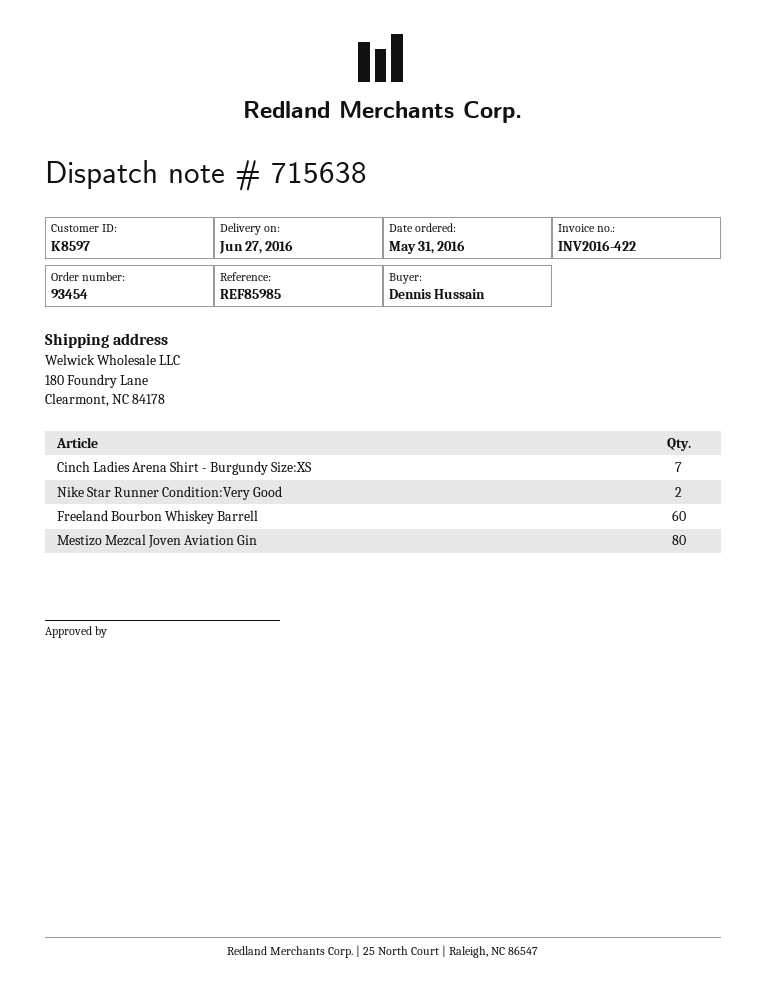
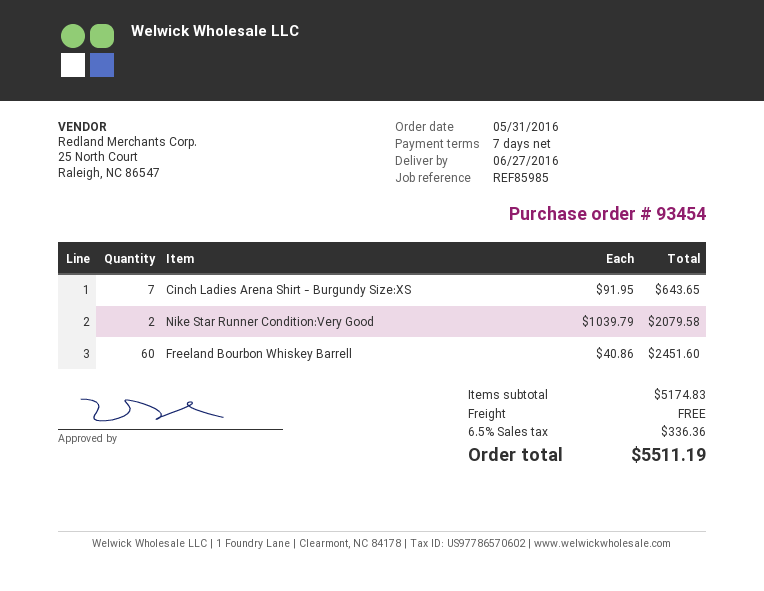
Mestizo Mezcal Joven Aviation Gin: 80 -> none

